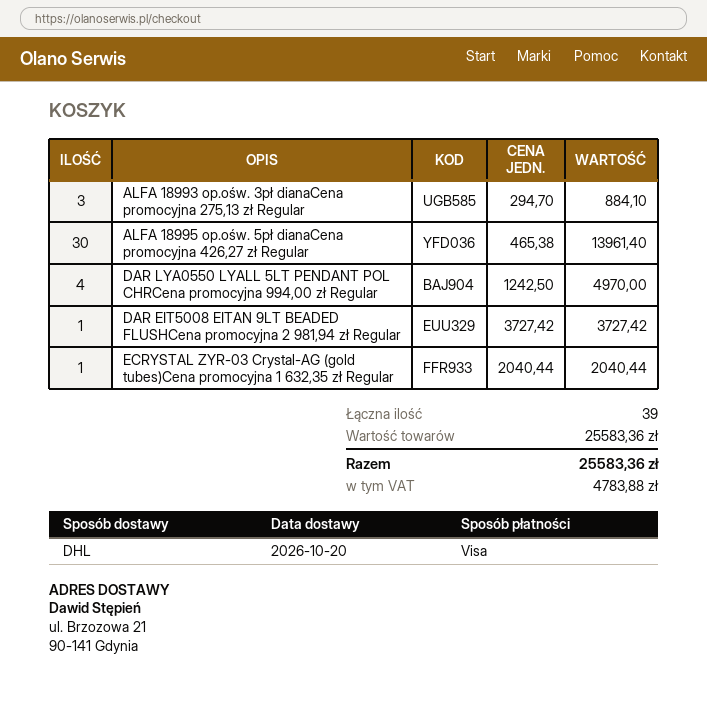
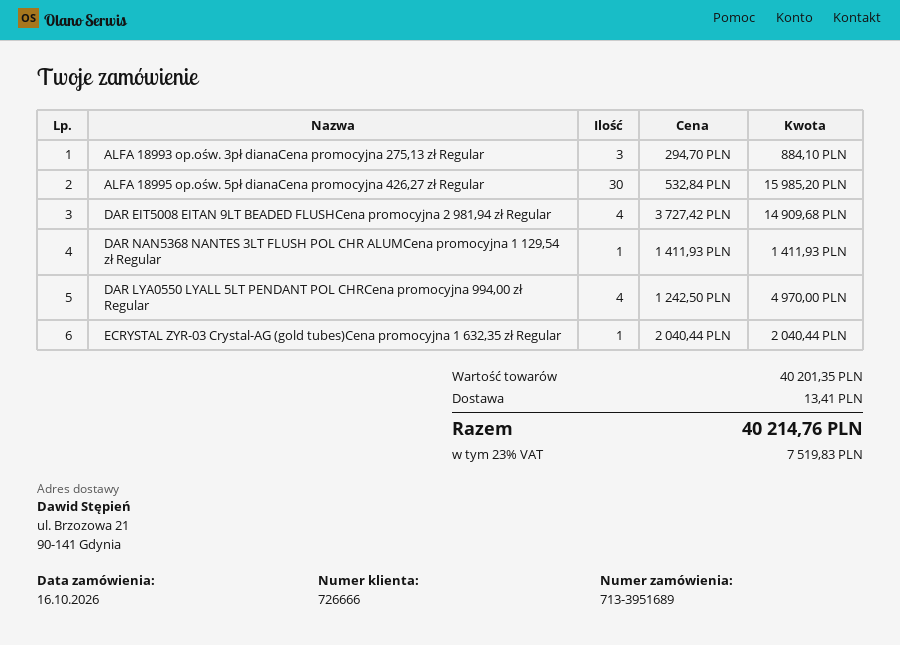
ALFA 18995 op.ośw. 5pł dianaCena promocyjna 426,27 zł Regular: 30 x 465.38 = 13961.40 -> 30 x 532.84 = 15985.20
DAR EIT5008 EITAN 9LT BEADED FLUSHCena promocyjna 2 981,94 zł Regular: 1 x 3727.42 = 3727.42 -> 4 x 3727.42 = 14909.68
DAR NAN5368 NANTES 3LT FLUSH POL CHR ALUMCena promocyjna 1 129,54 zł Regular: none -> 1 x 1411.93 = 1411.93
subtotal: 25583.36 -> 40201.35
shipping: none -> 13.41
tax: 4783.88 -> 7519.83
total: 25583.36 -> 40214.76

